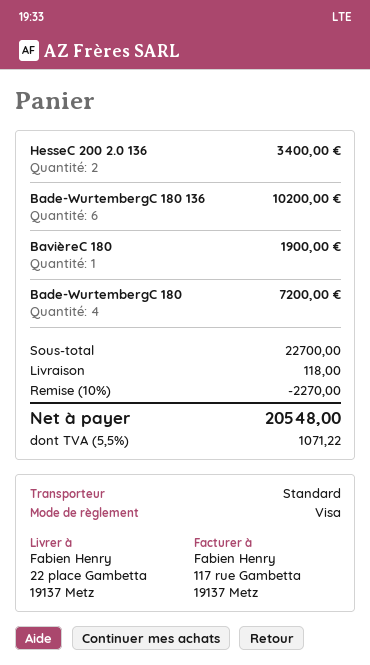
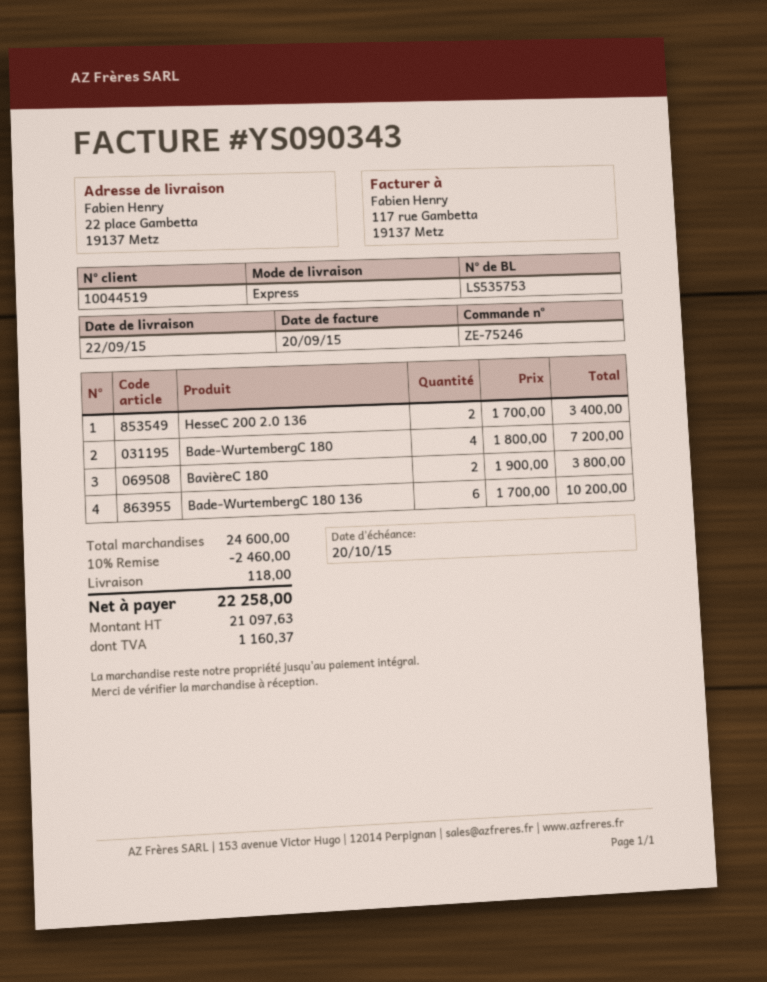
shipping method: standard -> express
BavièreC 180: 1 for 1900.00 -> 2 for 3800.00
subtotal: 22700.00 -> 24600.00
discount: 10% = 2270.00 -> 10% = 2460.00
tax: 1071.22 -> 1160.37
total: 20548.00 -> 22258.00

